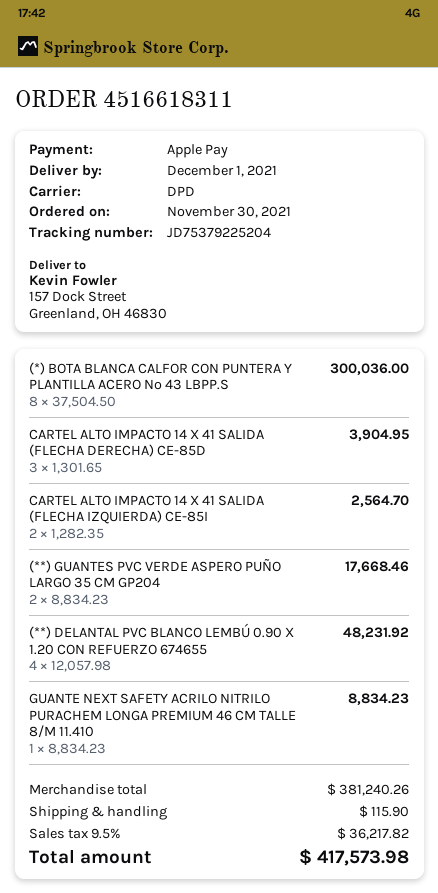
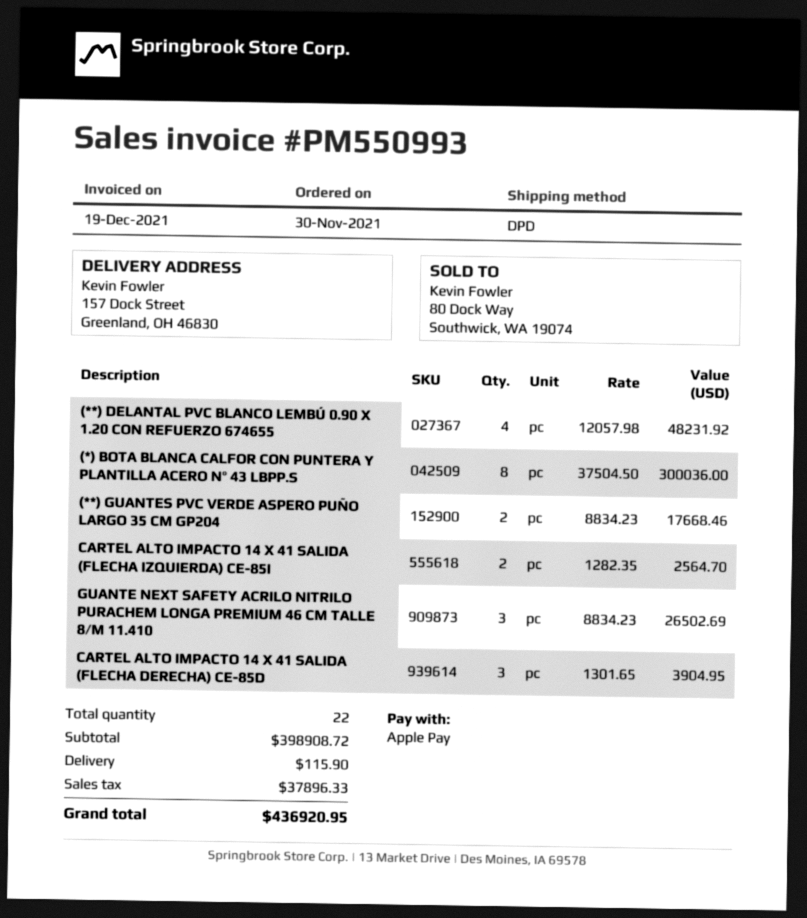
GUANTE NEXT SAFETY ACRILO NITRILO PURACHEM LONGA PREMIUM 46 CM TALLE 8/M 11.410: 1 x 8834.23 = 8834.23 -> 3 x 8834.23 = 26502.69
subtotal: 381240.26 -> 398908.72
tax: 36217.82 -> 37896.33
total: 417573.98 -> 436920.95

